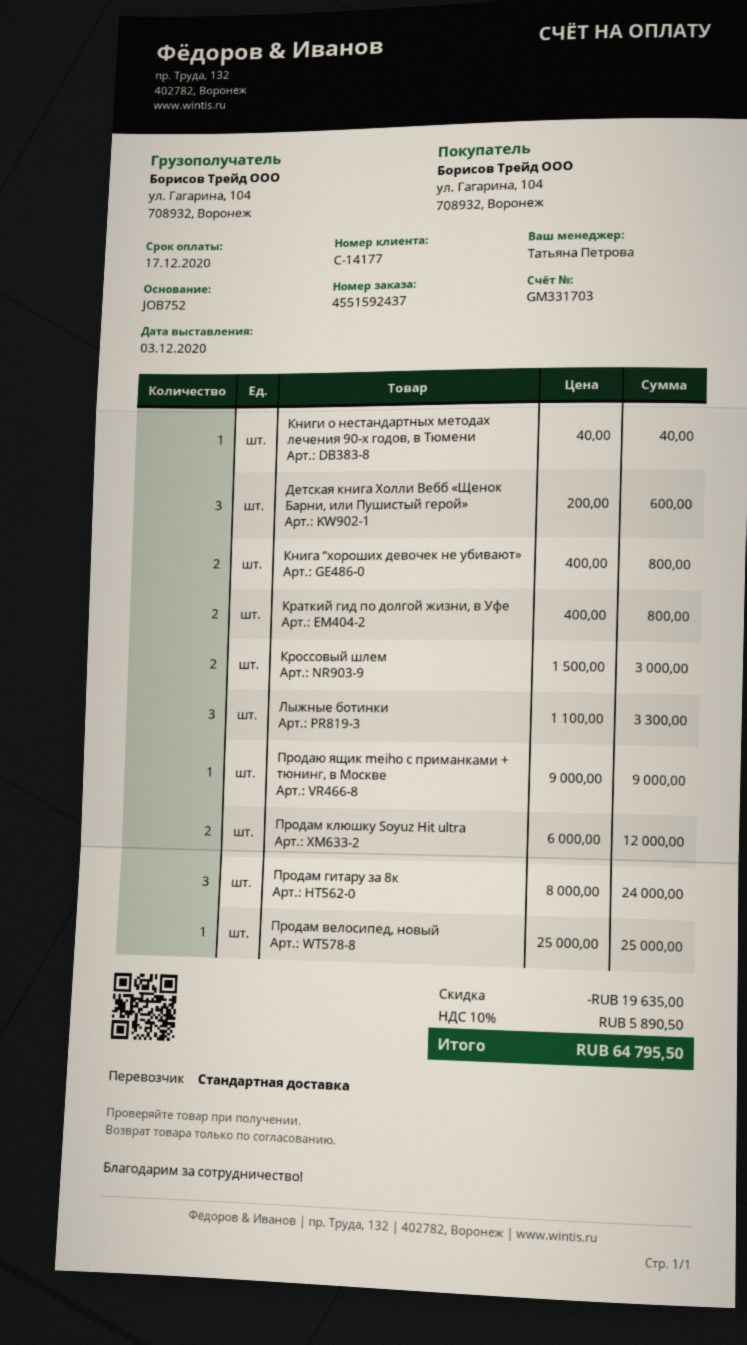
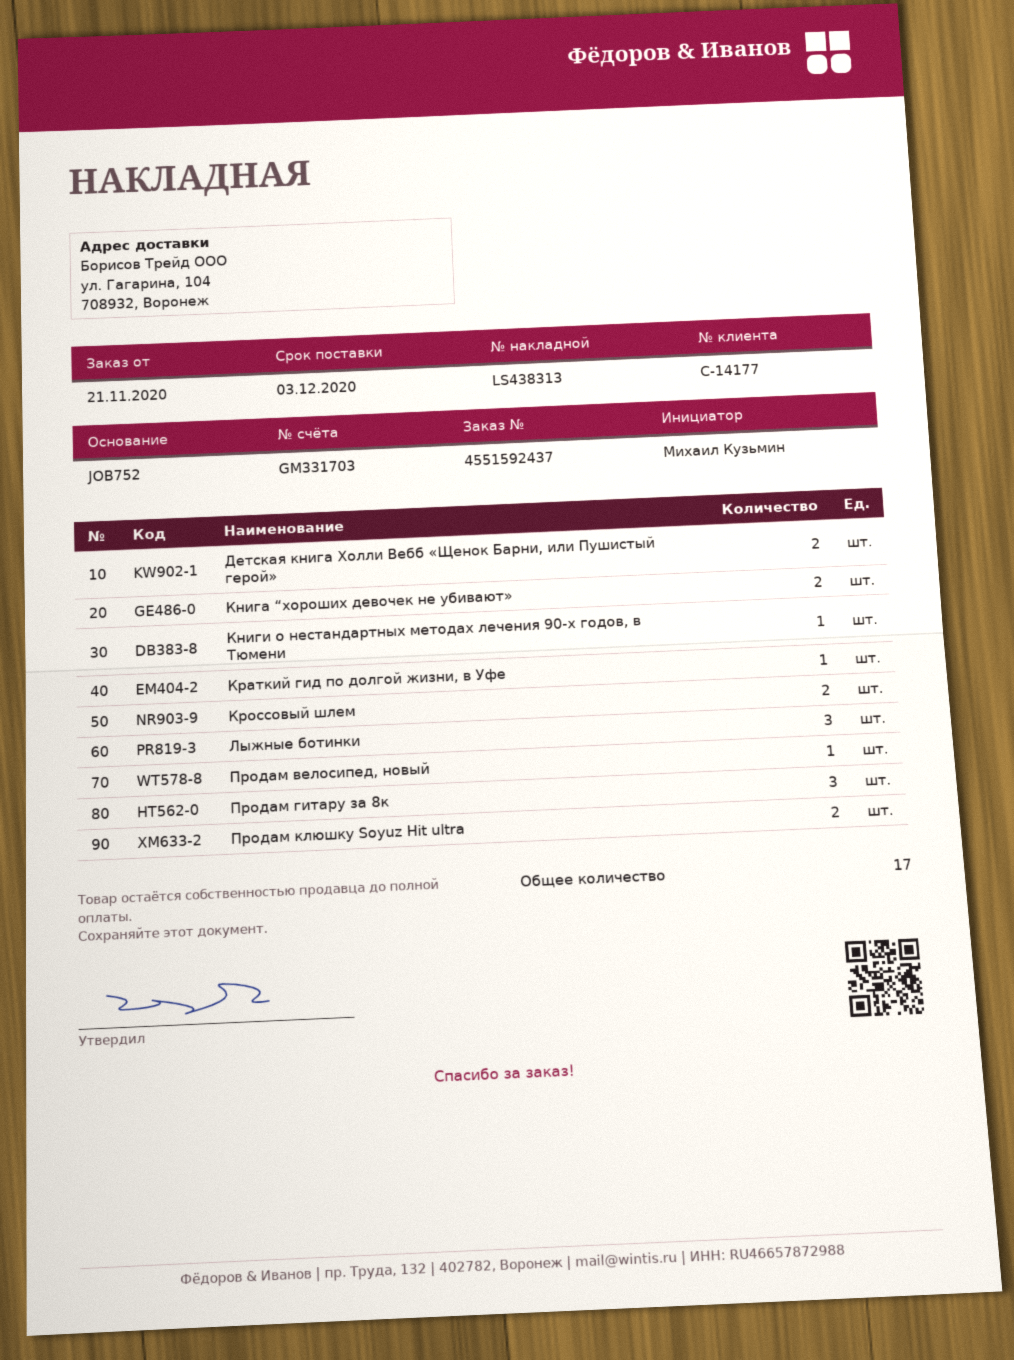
Детская книга Холли Вебб «Щенок Барни, или Пушистый герой»: 3 -> 2
Краткий гид по долгой жизни, в Уфе: 2 -> 1
Продаю ящик meiho с приманками + тюнинг, в Москве: 1 -> none

